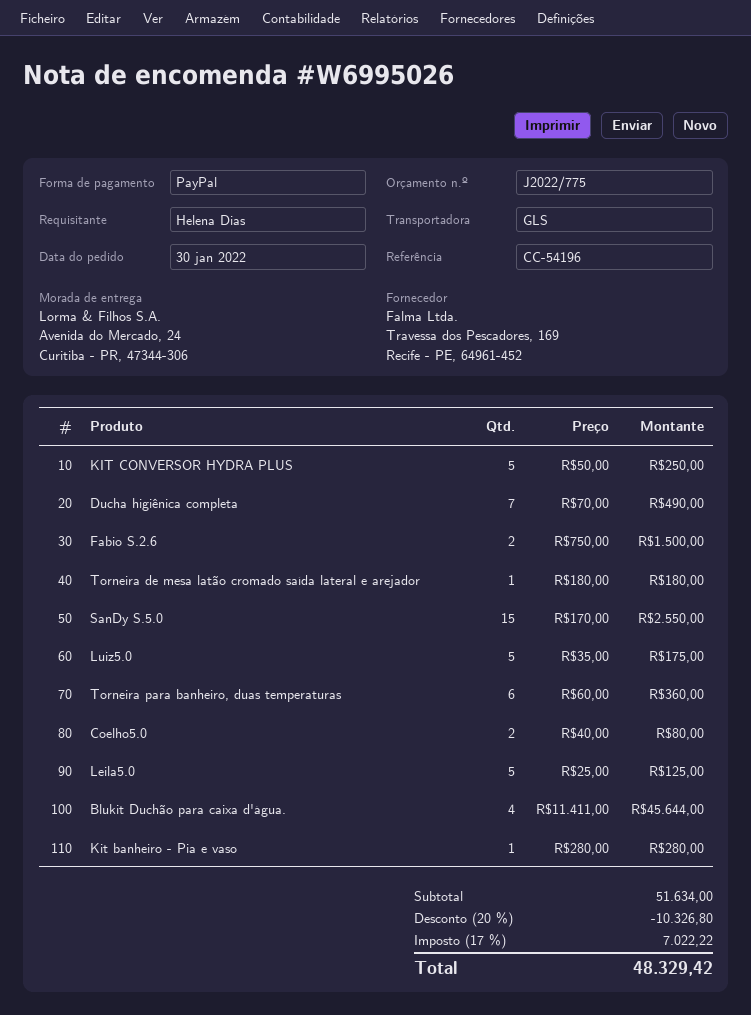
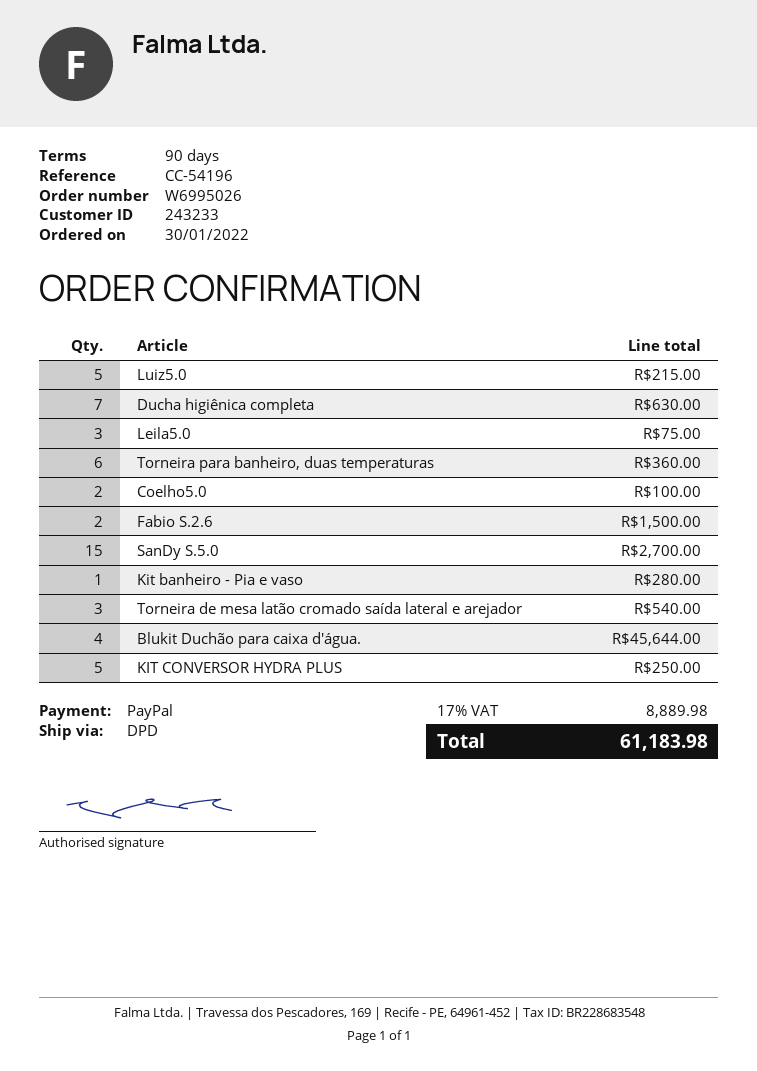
shipping method: GLS -> DPD
Ducha higiênica completa: 7 for 490.00 -> 7 for 630.00
Torneira de mesa latão cromado saída lateral e arejador: 1 for 180.00 -> 3 for 540.00
SanDy S.5.0: 15 for 2550.00 -> 15 for 2700.00
Luiz5.0: 5 for 175.00 -> 5 for 215.00
Coelho5.0: 2 for 80.00 -> 2 for 100.00
Leila5.0: 5 for 125.00 -> 3 for 75.00
discount: 20% = 10326.80 -> none
tax: 17% = 7022.22 -> 17% = 8889.98
total: 48329.42 -> 61183.98

